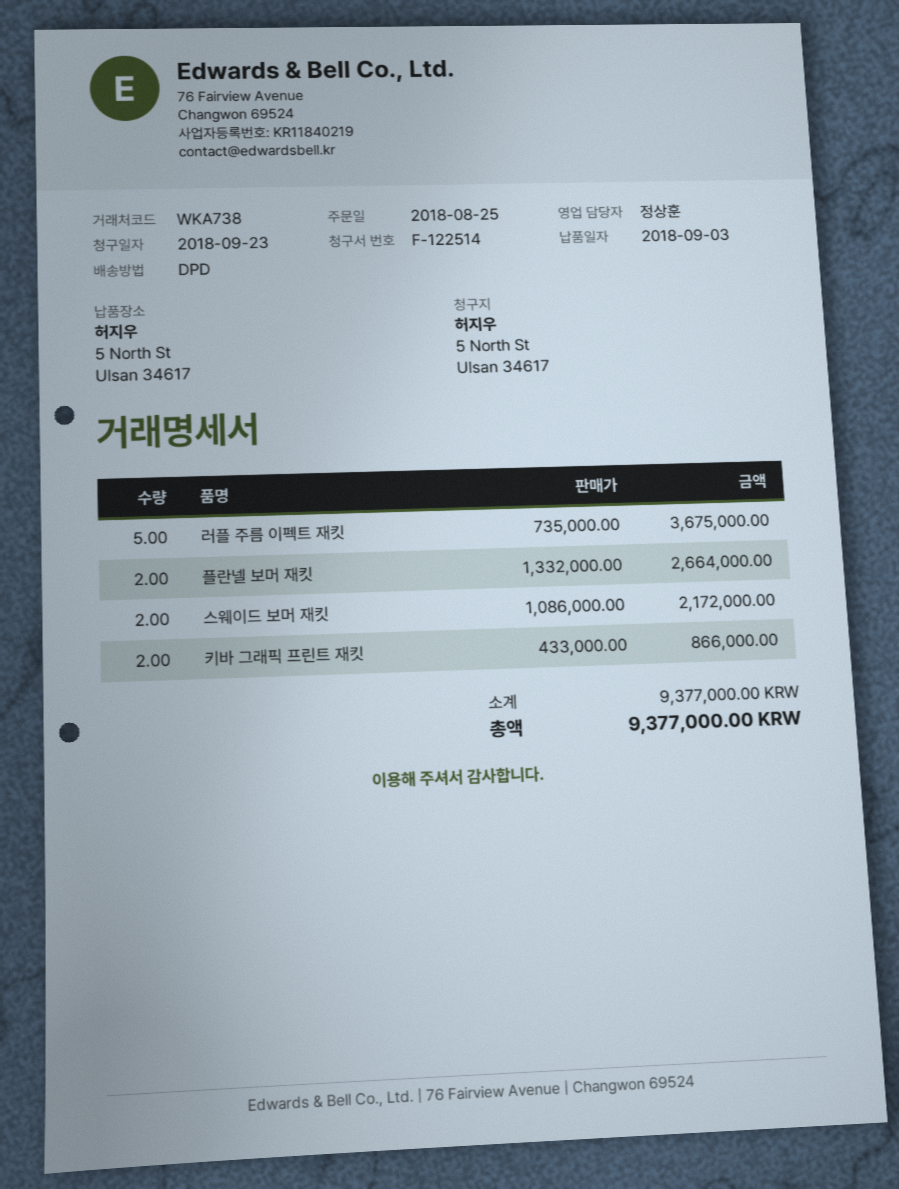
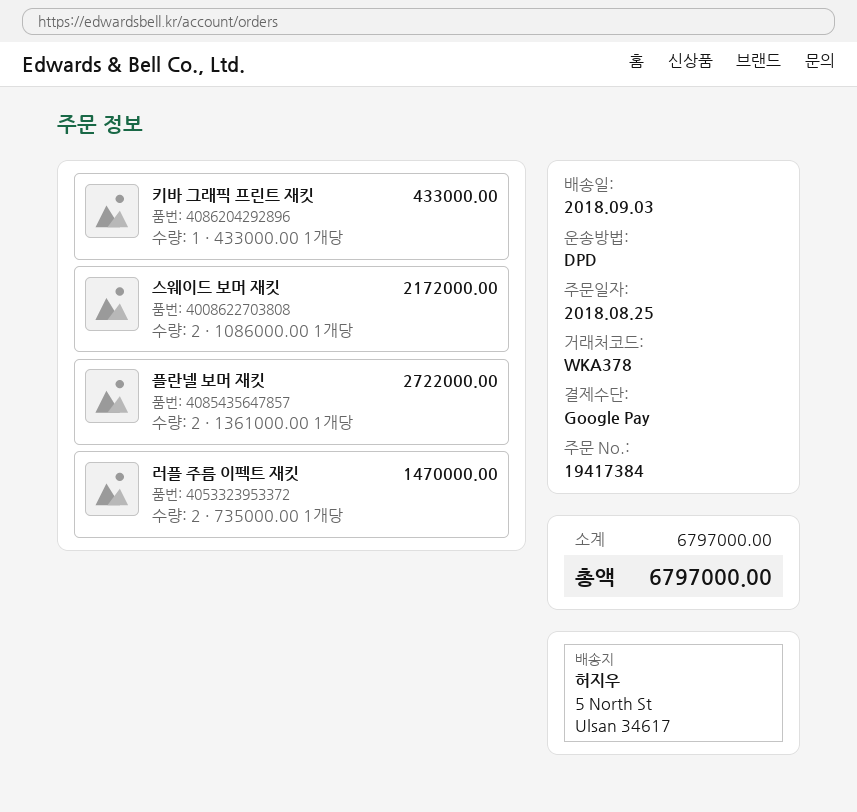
customer number: WKA738 -> WKA378
러플 주름 이펙트 재킷: 5 x 735000.00 = 3675000.00 -> 2 x 735000.00 = 1470000.00
플란넬 보머 재킷: 2 x 1332000.00 = 2664000.00 -> 2 x 1361000.00 = 2722000.00
키바 그래픽 프린트 재킷: 2 x 433000.00 = 866000.00 -> 1 x 433000.00 = 433000.00
subtotal: 9377000.00 -> 6797000.00
total: 9377000.00 -> 6797000.00

